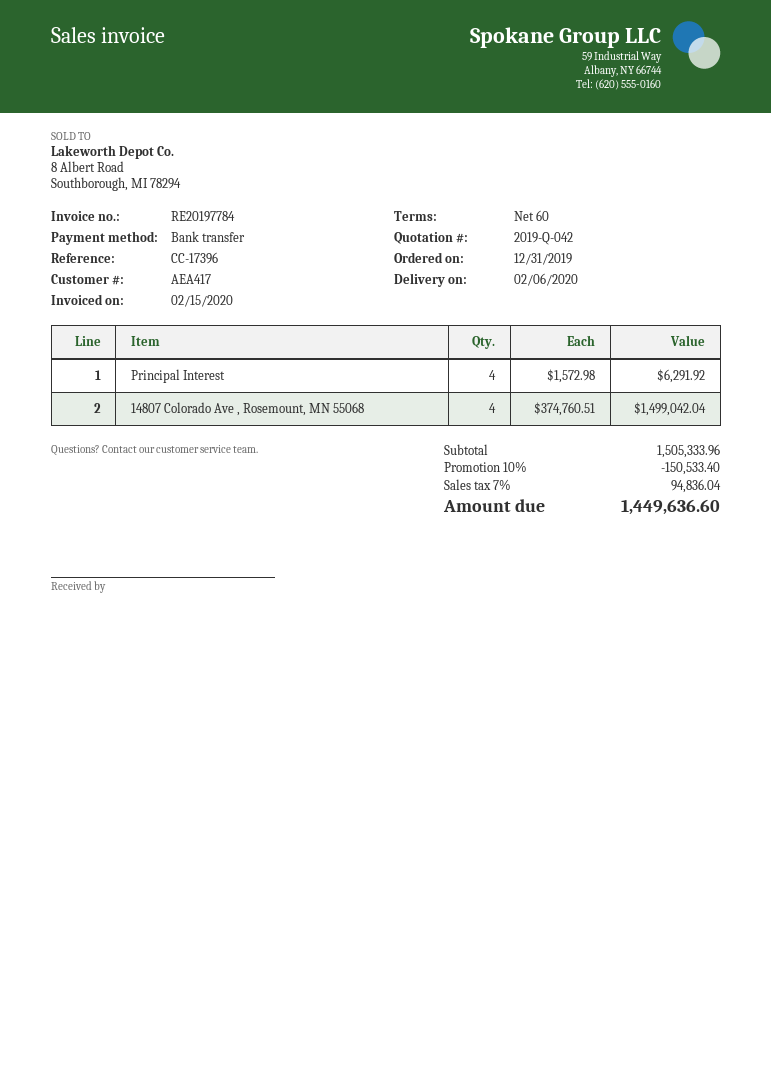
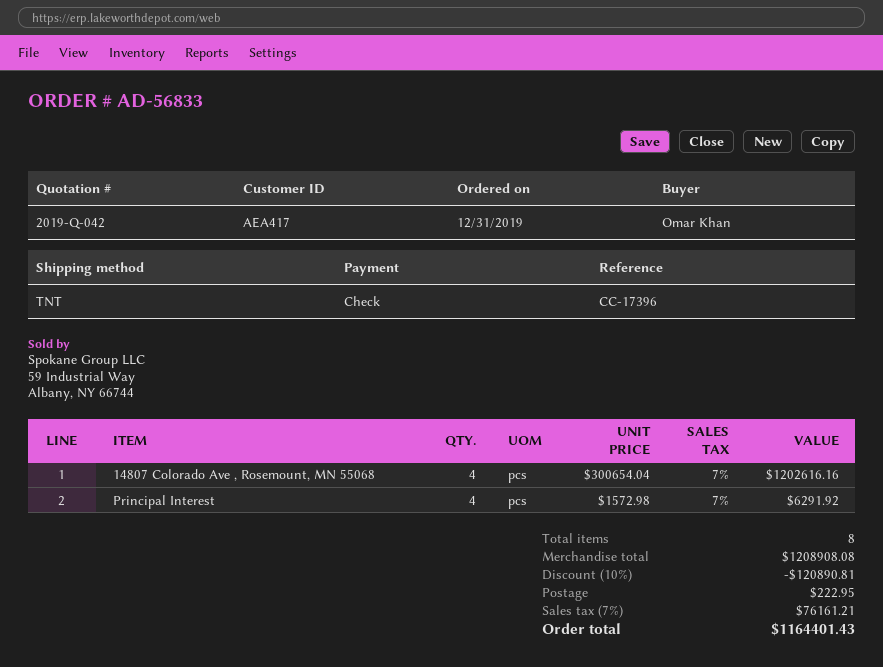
payment method: bank transfer -> cheque
14807 Colorado Ave , Rosemount, MN 55068: 4 x 374760.51 = 1499042.04 -> 4 x 300654.04 = 1202616.16
subtotal: 1505333.96 -> 1208908.08
discount: 10% = 150533.40 -> 10% = 120890.81
shipping: none -> 222.95
tax: 7% = 94836.04 -> 7% = 76161.21
total: 1449636.60 -> 1164401.43

